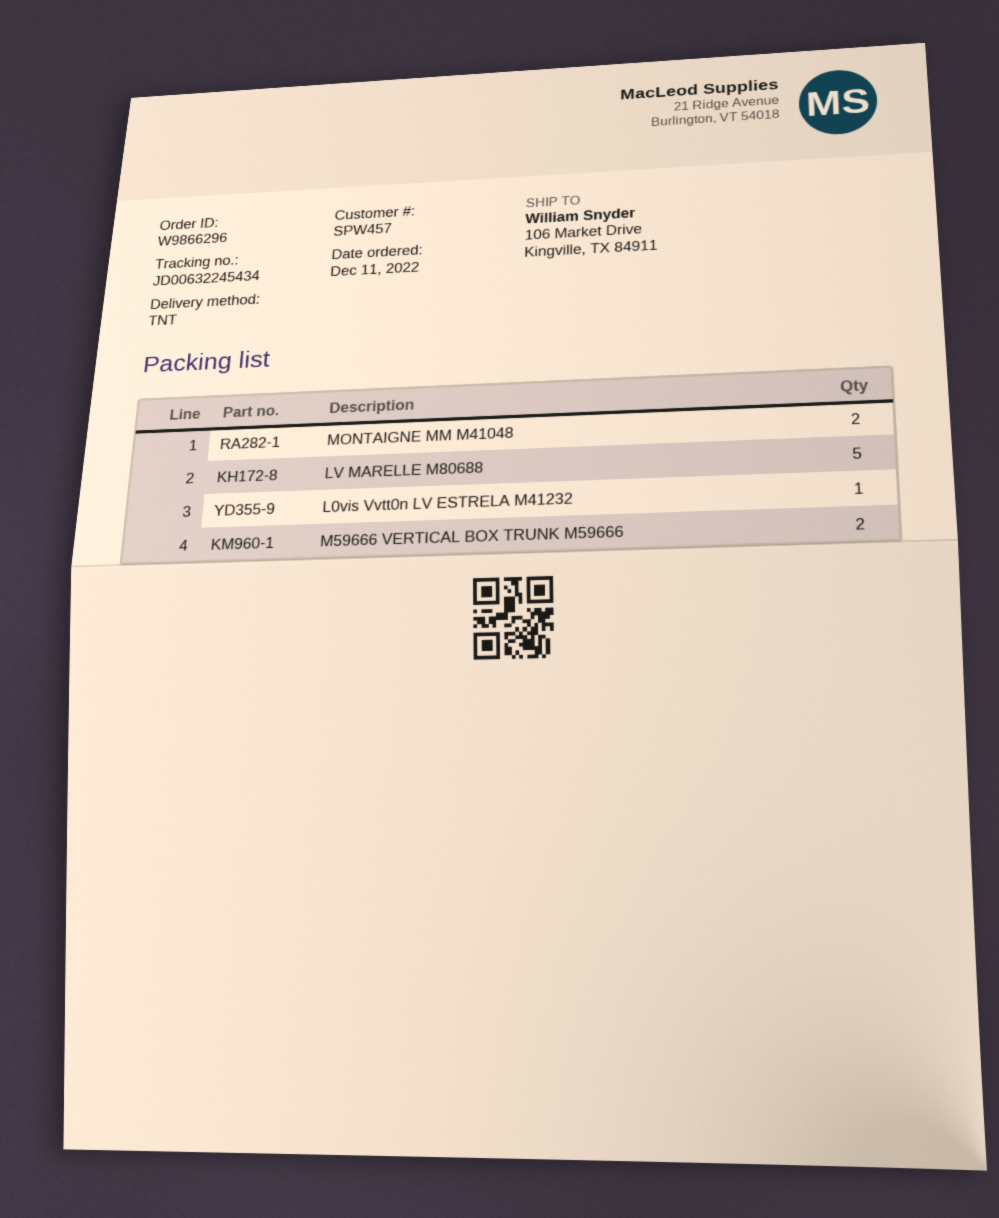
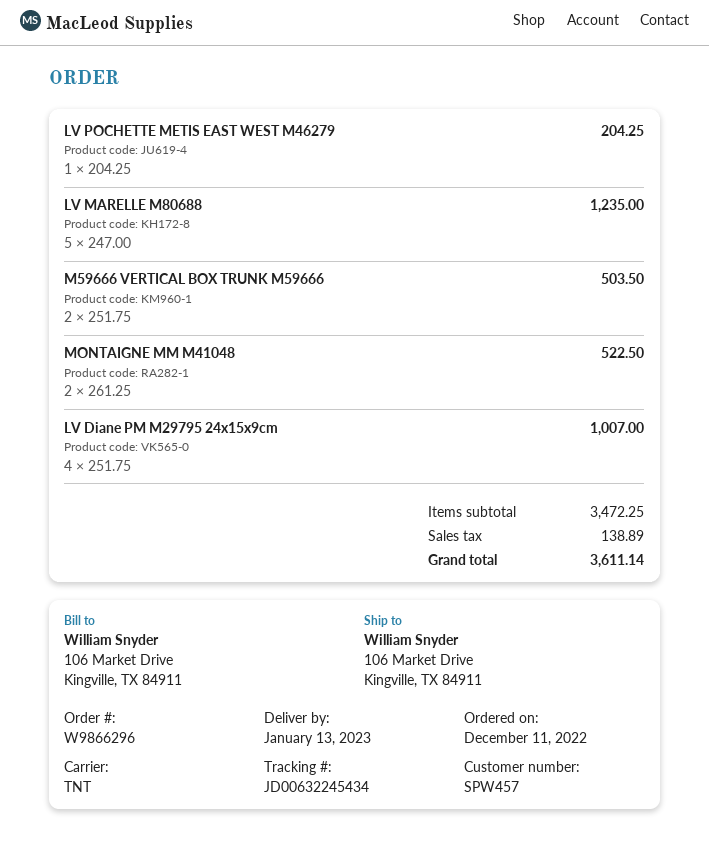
L0vis Vvtt0n LV ESTRELA M41232: 1 -> none
LV POCHETTE METIS EAST WEST M46279: none -> 1
LV Diane PM M29795 24x15x9cm: none -> 4

